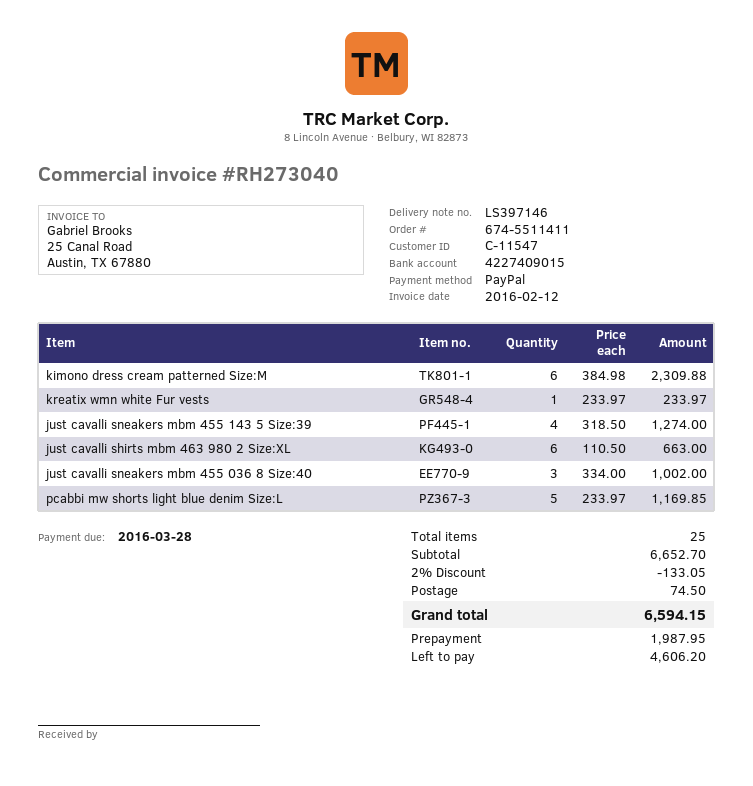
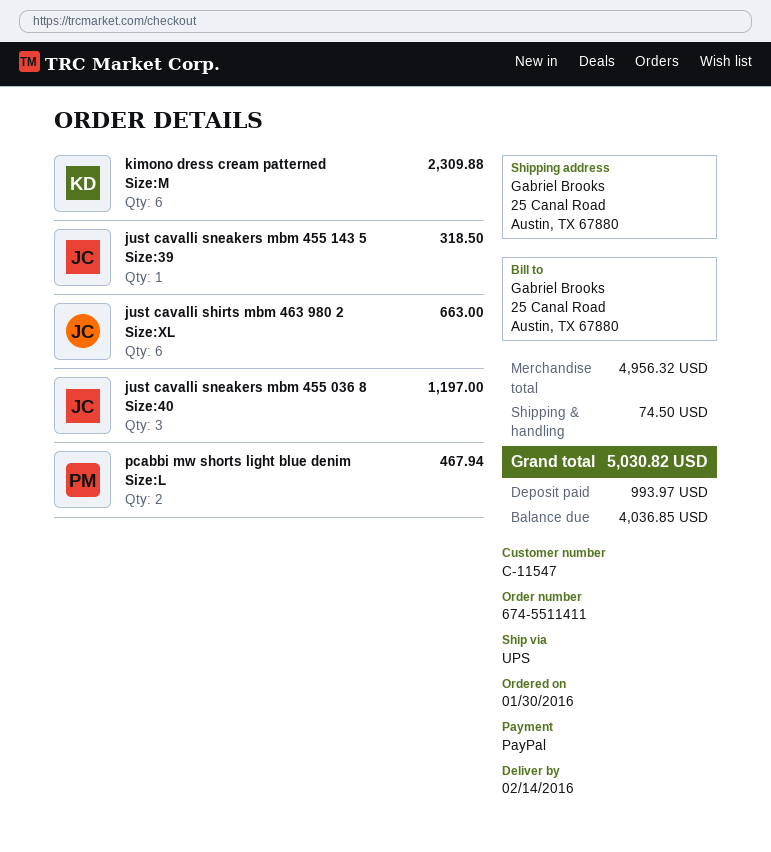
kreatix wmn white Fur vests: 1 for 233.97 -> none
just cavalli sneakers mbm 455 143 5 Size:39: 4 for 1274.00 -> 1 for 318.50
just cavalli sneakers mbm 455 036 8 Size:40: 3 for 1002.00 -> 3 for 1197.00
pcabbi mw shorts light blue denim Size:L: 5 for 1169.85 -> 2 for 467.94
subtotal: 6652.70 -> 4956.32
discount: 2% = 133.05 -> none
total: 6594.15 -> 5030.82
deposit: 1987.95 -> 993.97
balance: 4606.20 -> 4036.85

